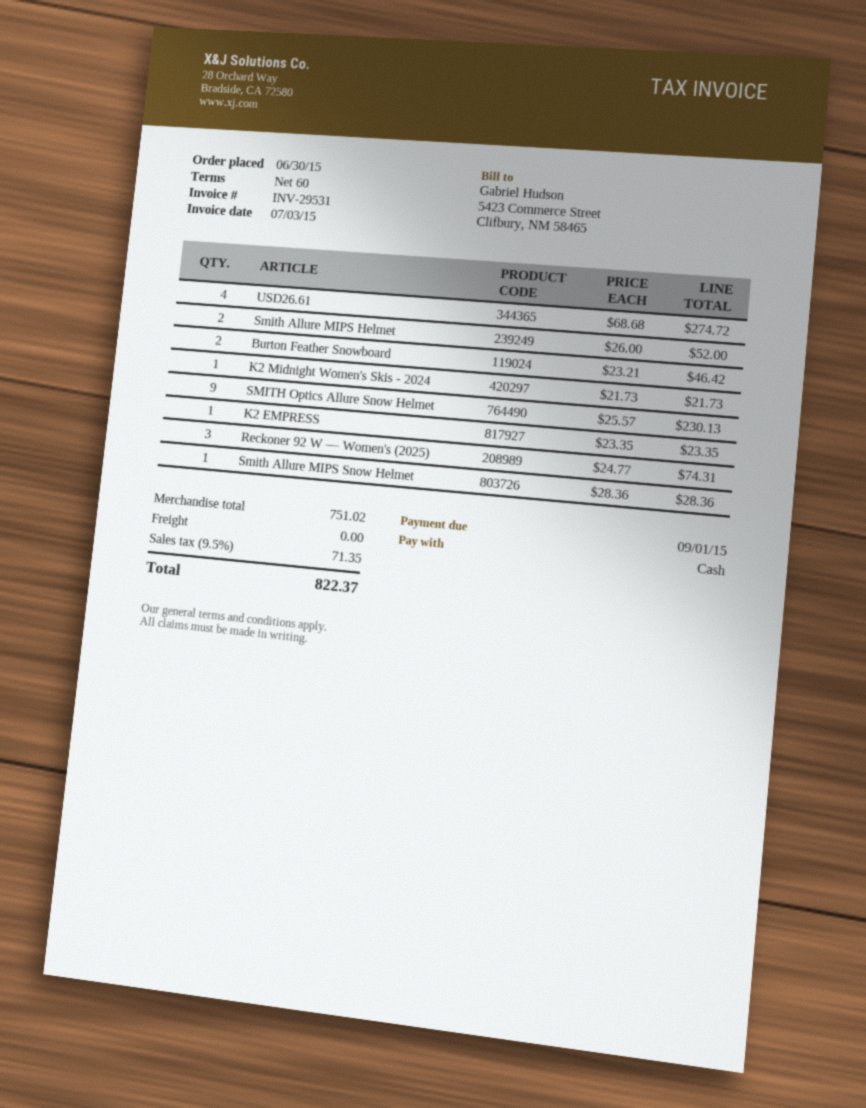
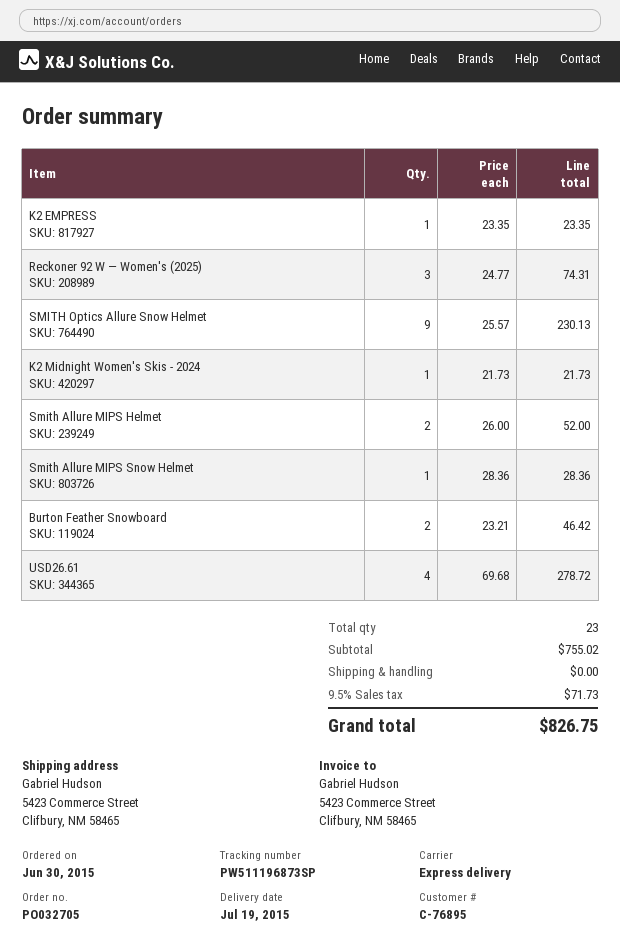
USD26.61: 4 x 68.68 = 274.72 -> 4 x 69.68 = 278.72
subtotal: 751.02 -> 755.02
tax: 9.5% = 71.35 -> 9.5% = 71.73
total: 822.37 -> 826.75

